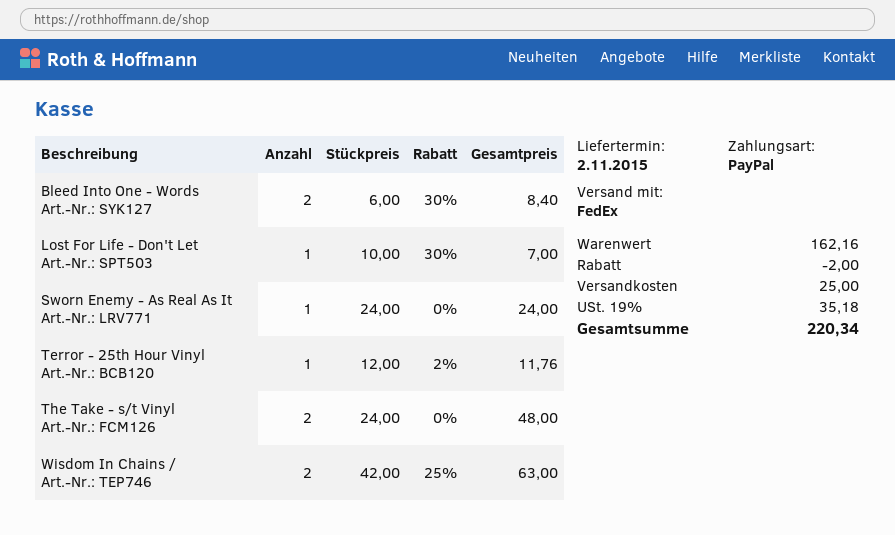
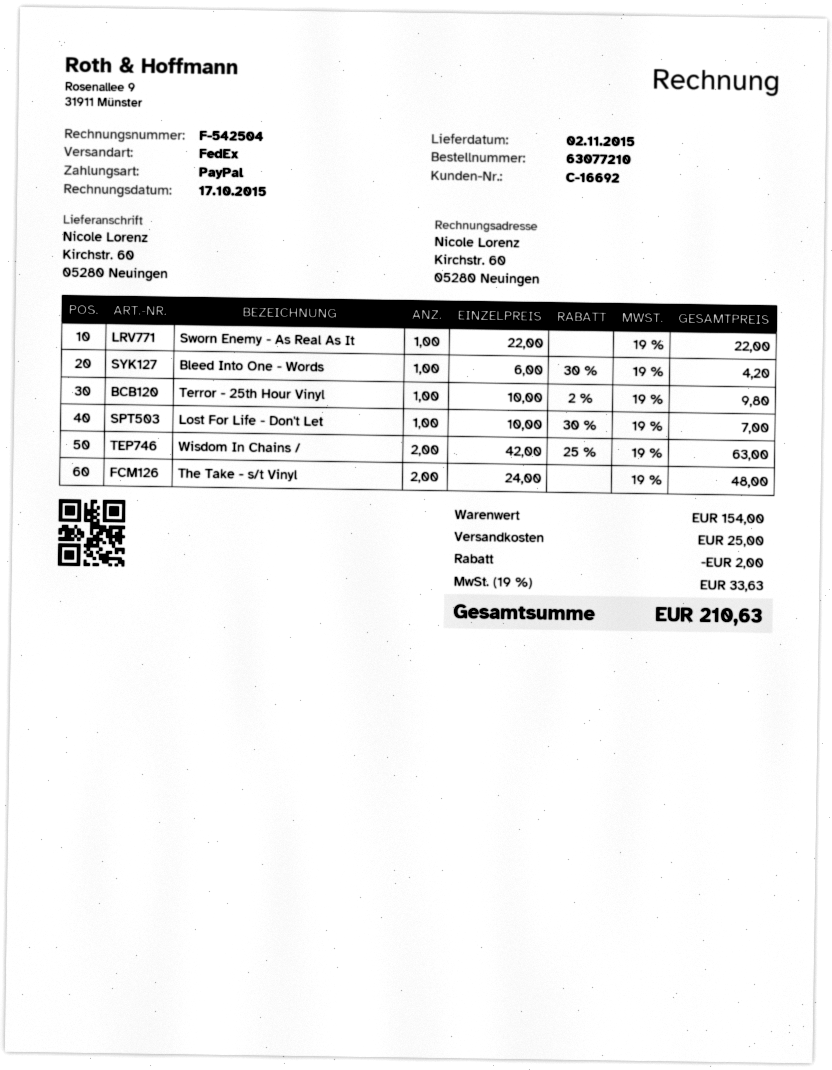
Bleed Into One - Words: 2 x 6.00 - 30% = 8.40 -> 1 x 6.00 - 30% = 4.20
Sworn Enemy - As Real As It: 1 x 24.00 = 24.00 -> 1 x 22.00 = 22.00
Terror - 25th Hour Vinyl: 1 x 12.00 - 2% = 11.76 -> 1 x 10.00 - 2% = 9.80
subtotal: 162.16 -> 154.00
tax: 19% = 35.18 -> 19% = 33.63
total: 220.34 -> 210.63

